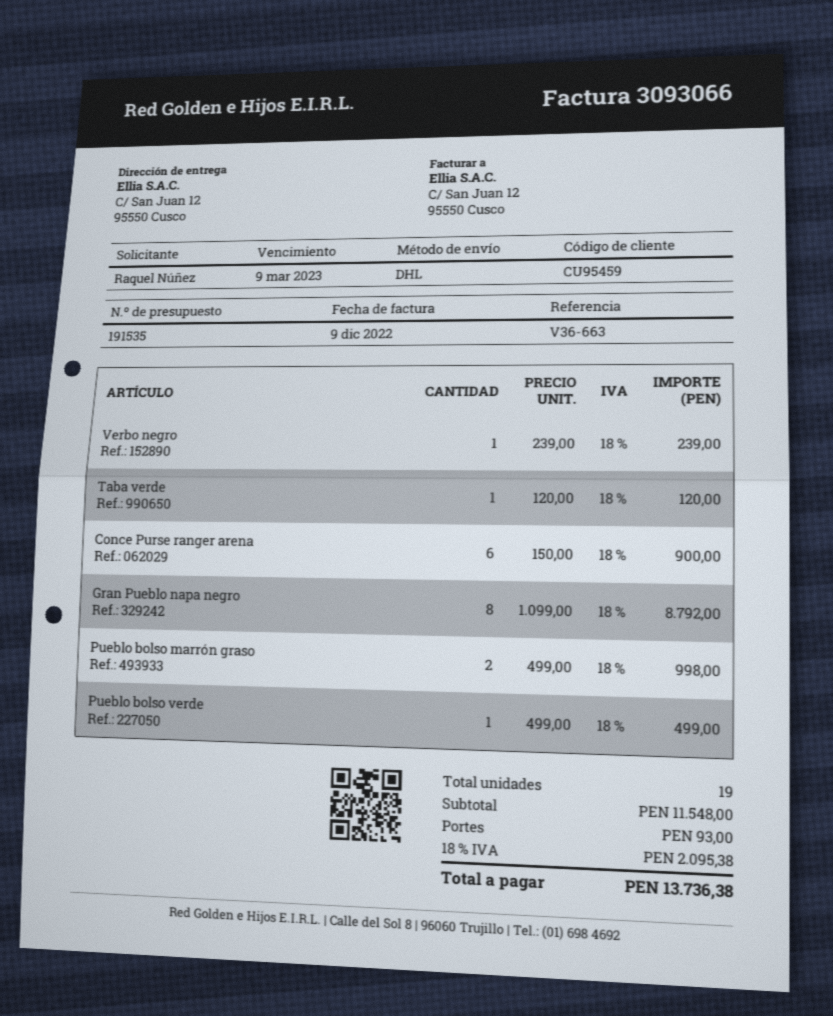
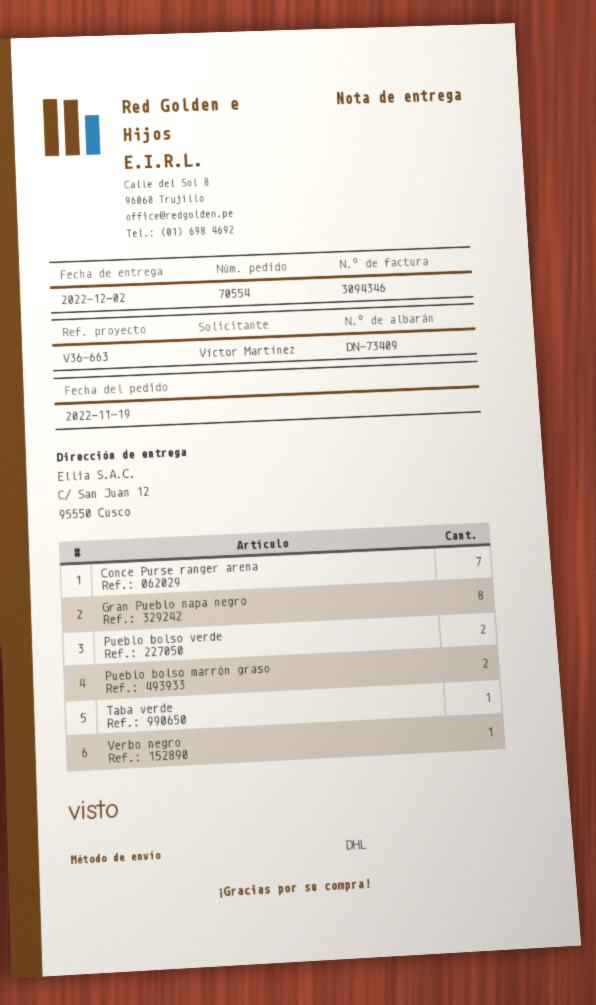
invoice number: 3093066 -> 3094346
ordered by: Raquel Núñez -> Víctor Martínez
Conce Purse ranger arena: 6 -> 7
Pueblo bolso verde: 1 -> 2

